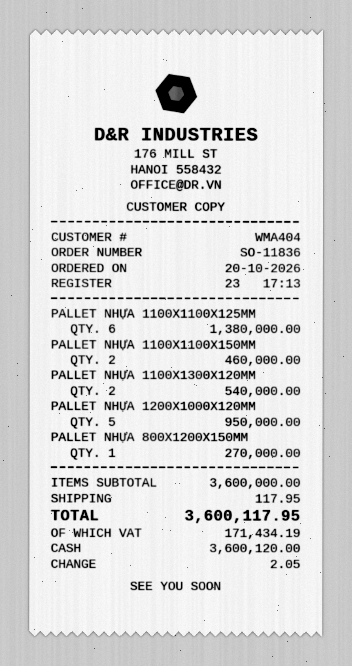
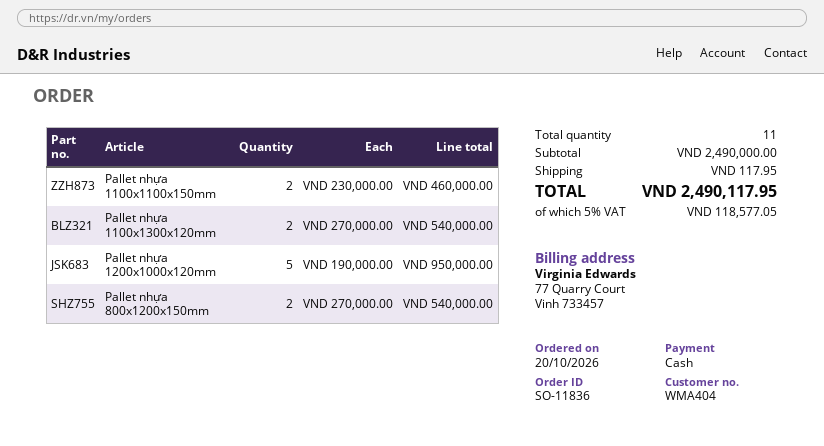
PALLET NHỰA 1100X1100X125MM: 6 for 1380000.00 -> none
PALLET NHỰA 800X1200X150MM: 1 for 270000.00 -> 2 for 540000.00
subtotal: 3600000.00 -> 2490000.00
tax: 171434.19 -> 118577.05
total: 3600117.95 -> 2490117.95

